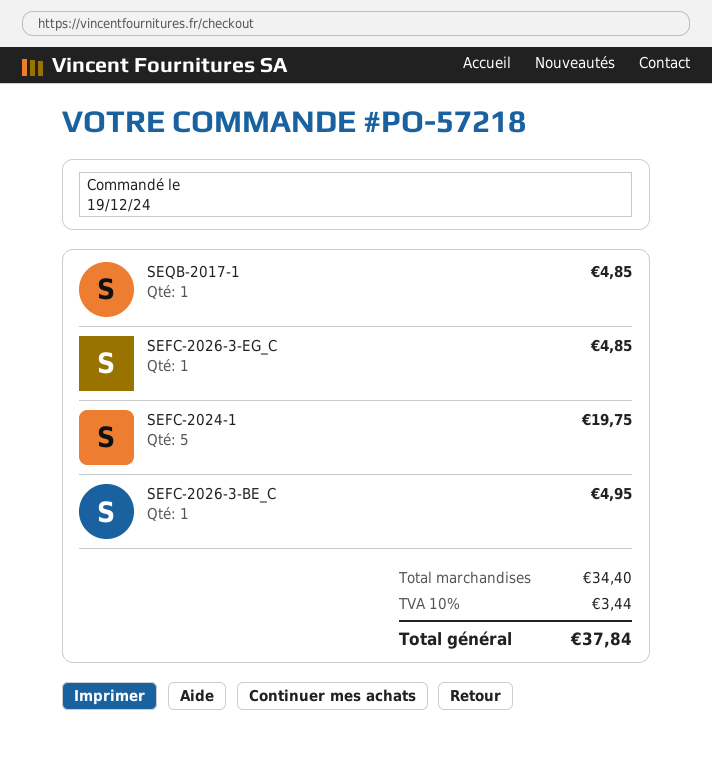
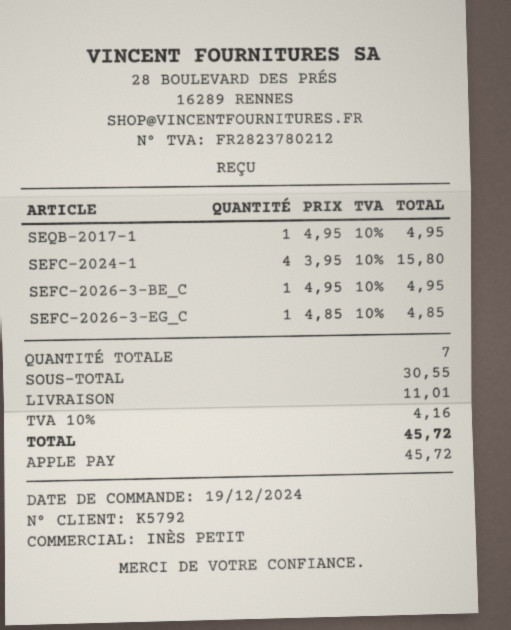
SEQB-2017-1: 1 for 4.85 -> 1 for 4.95
SEFC-2024-1: 5 for 19.75 -> 4 for 15.80
subtotal: 34.40 -> 30.55
shipping: none -> 11.01
tax: 10% = 3.44 -> 10% = 4.16
total: 37.84 -> 45.72

